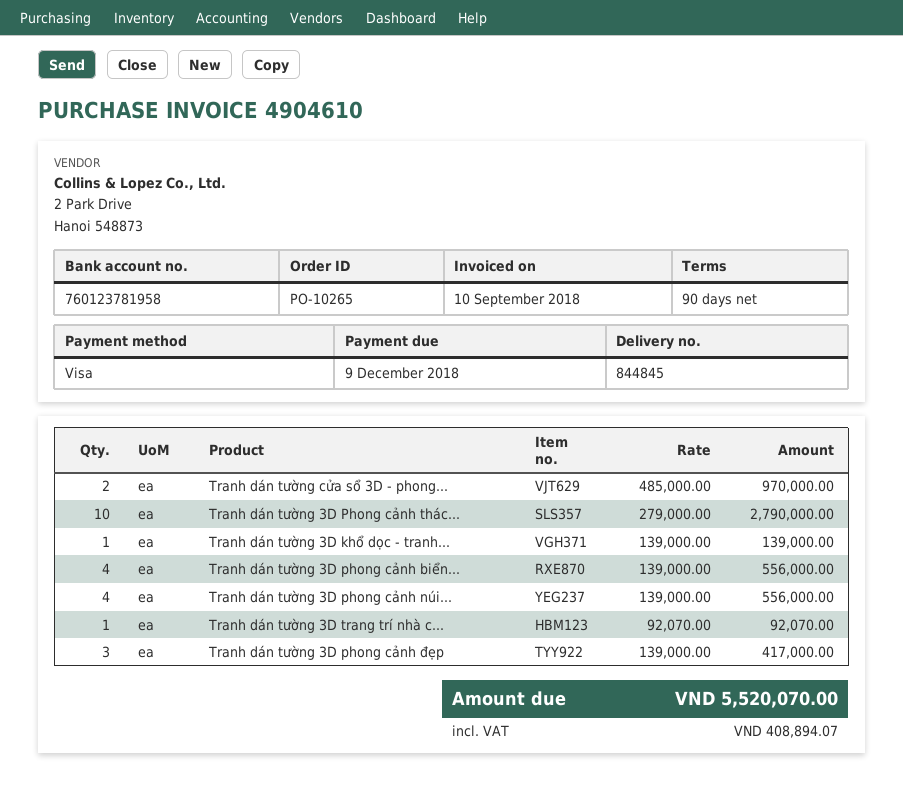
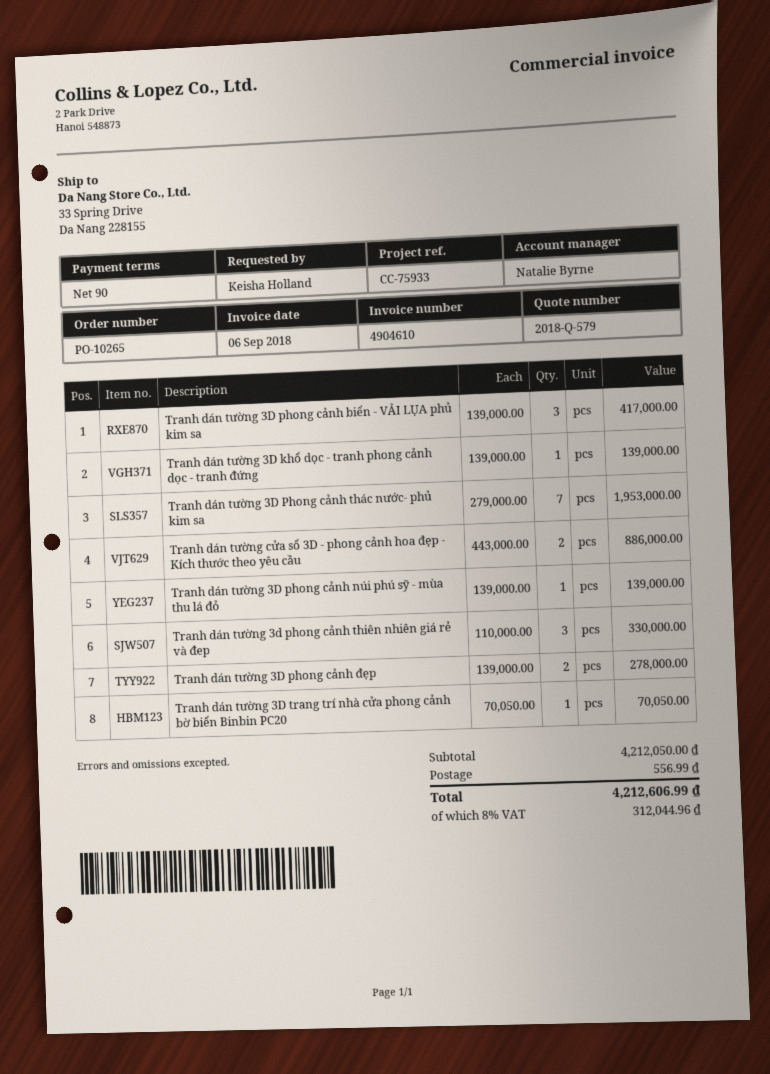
invoice date: 2018-09-10 -> 2018-09-06
Tranh dán tường cửa sổ 3D - phong...: 2 x 485000.00 = 970000.00 -> 2 x 443000.00 = 886000.00
Tranh dán tường 3D Phong cảnh thác...: 10 x 279000.00 = 2790000.00 -> 7 x 279000.00 = 1953000.00
Tranh dán tường 3D phong cảnh biển...: 4 x 139000.00 = 556000.00 -> 3 x 139000.00 = 417000.00
Tranh dán tường 3D phong cảnh núi...: 4 x 139000.00 = 556000.00 -> 1 x 139000.00 = 139000.00
Tranh dán tường 3D trang trí nhà c...: 1 x 92070.00 = 92070.00 -> 1 x 70050.00 = 70050.00
Tranh dán tường 3D phong cảnh đẹp: 3 x 139000.00 = 417000.00 -> 2 x 139000.00 = 278000.00
Tranh dán tường 3d phong cảnh thiên nhiên giá rẻ và đep: none -> 3 x 110000.00 = 330000.00
shipping: none -> 556.99
tax: 408894.07 -> 312044.96
total: 5520070.00 -> 4212606.99

